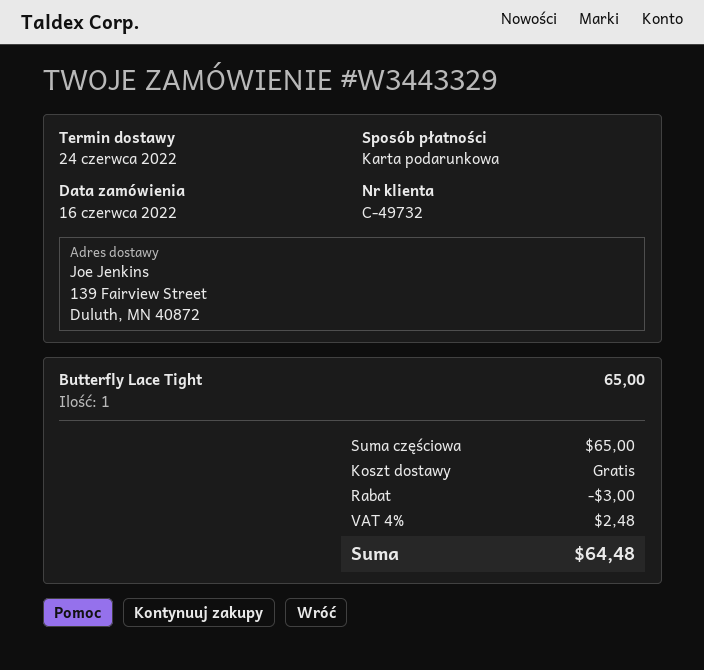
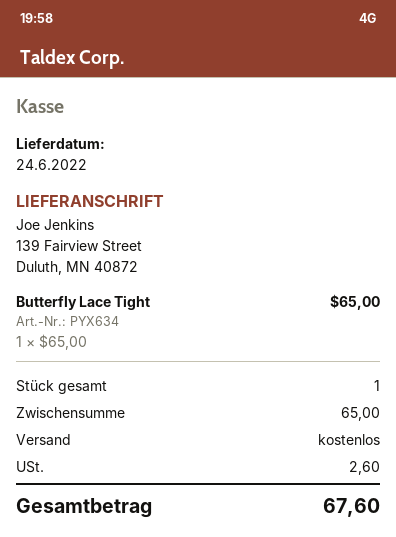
discount: 3.00 -> none
tax: 2.48 -> 2.60
total: 64.48 -> 67.60

